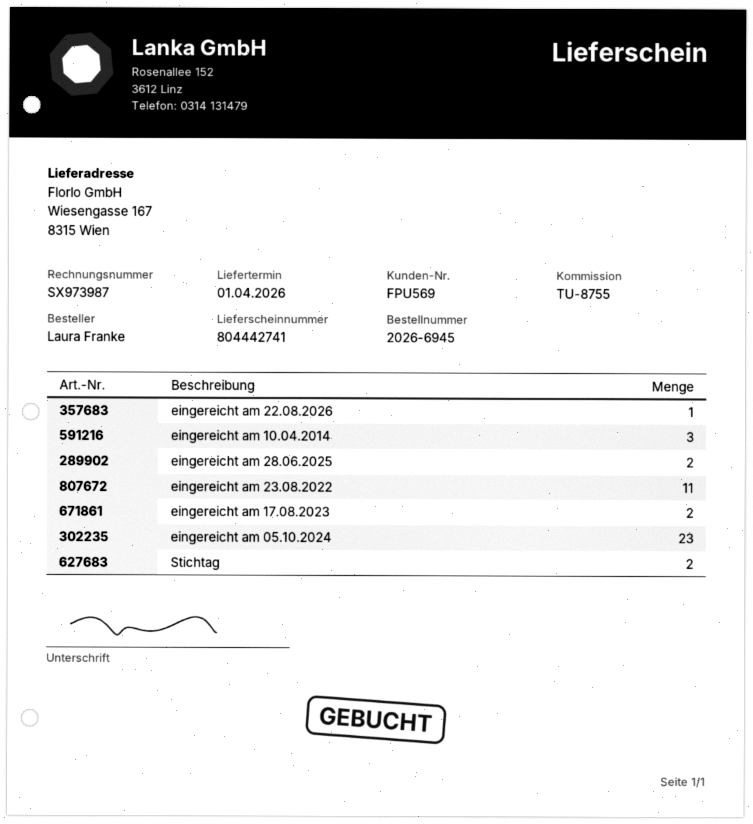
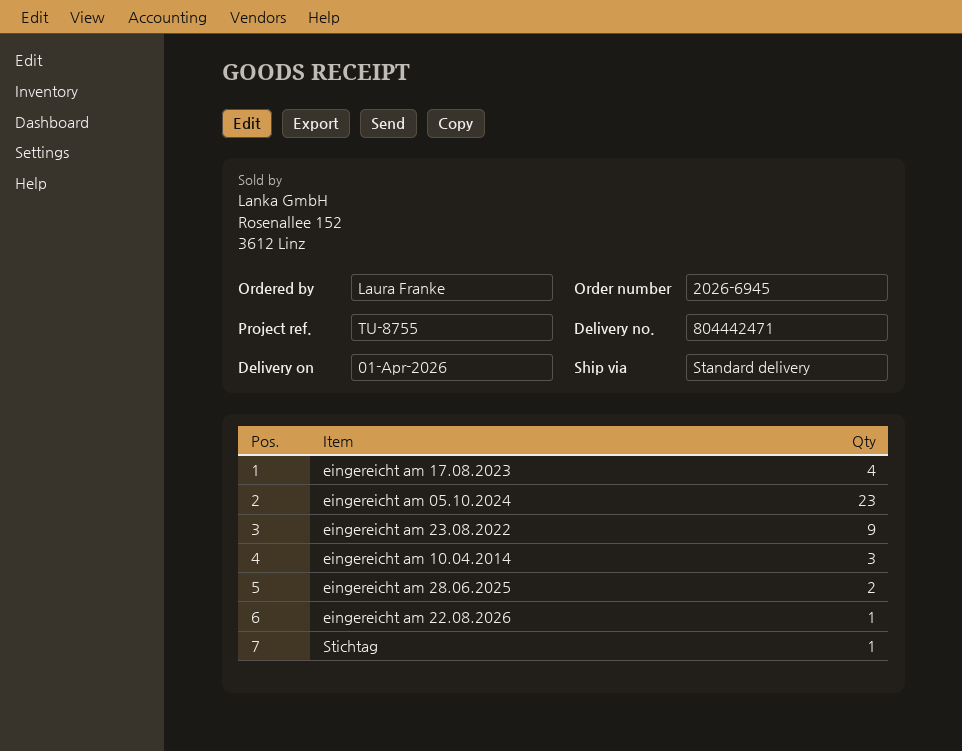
delivery note number: 804442741 -> 804442471
eingereicht am 23.08.2022: 11 -> 9
eingereicht am 17.08.2023: 2 -> 4
Stichtag: 2 -> 1

